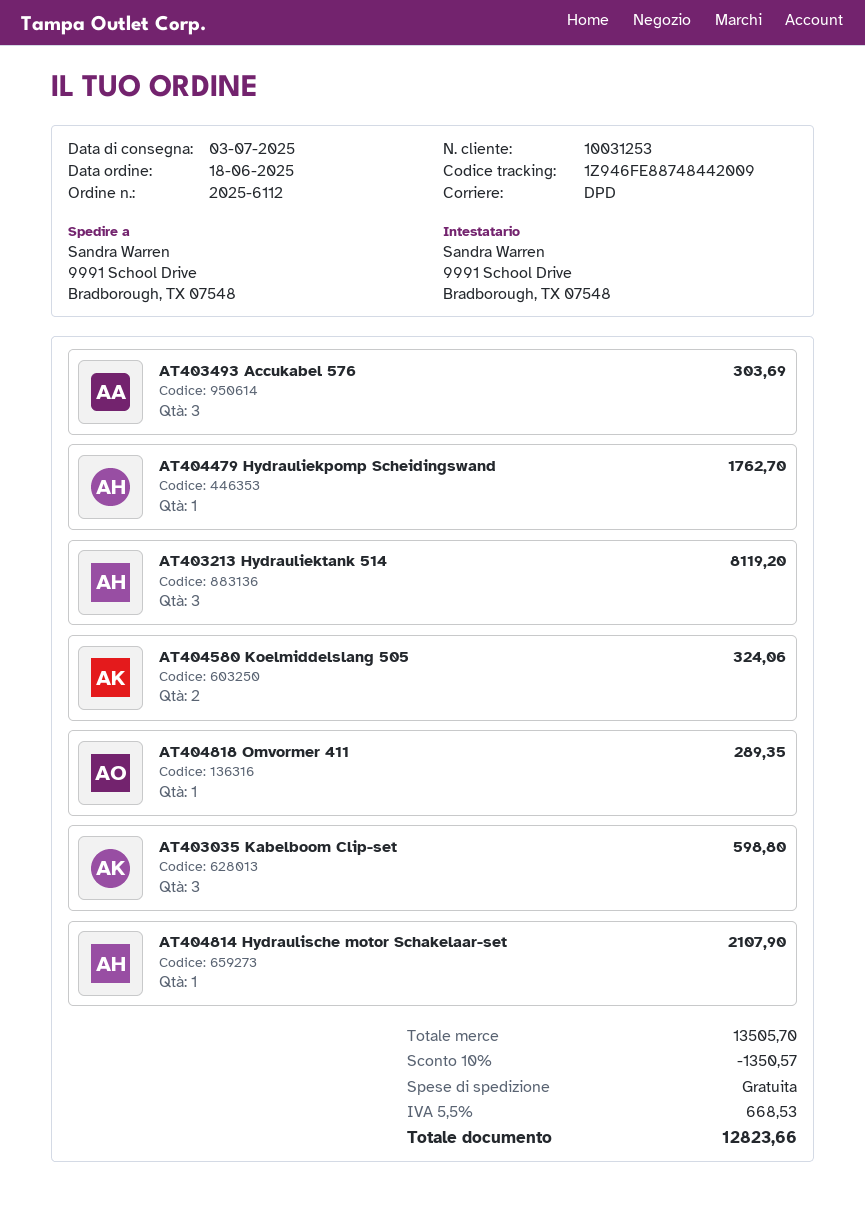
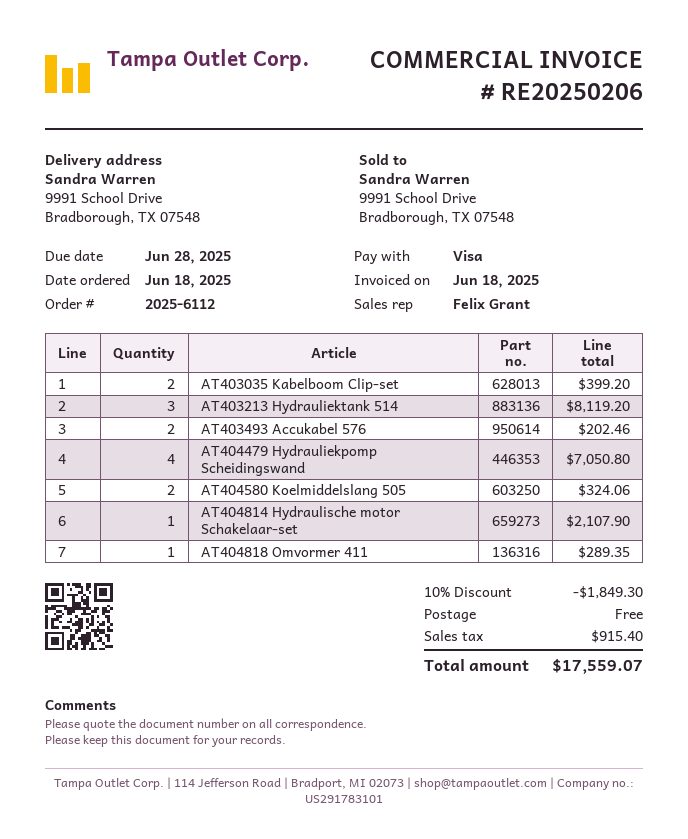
AT403493 Accukabel 576: 3 for 303.69 -> 2 for 202.46
AT404479 Hydrauliekpomp Scheidingswand: 1 for 1762.70 -> 4 for 7050.80
AT403035 Kabelboom Clip-set: 3 for 598.80 -> 2 for 399.20
discount: 10% = 1350.57 -> 10% = 1849.30
tax: 668.53 -> 915.40
total: 12823.66 -> 17559.07

